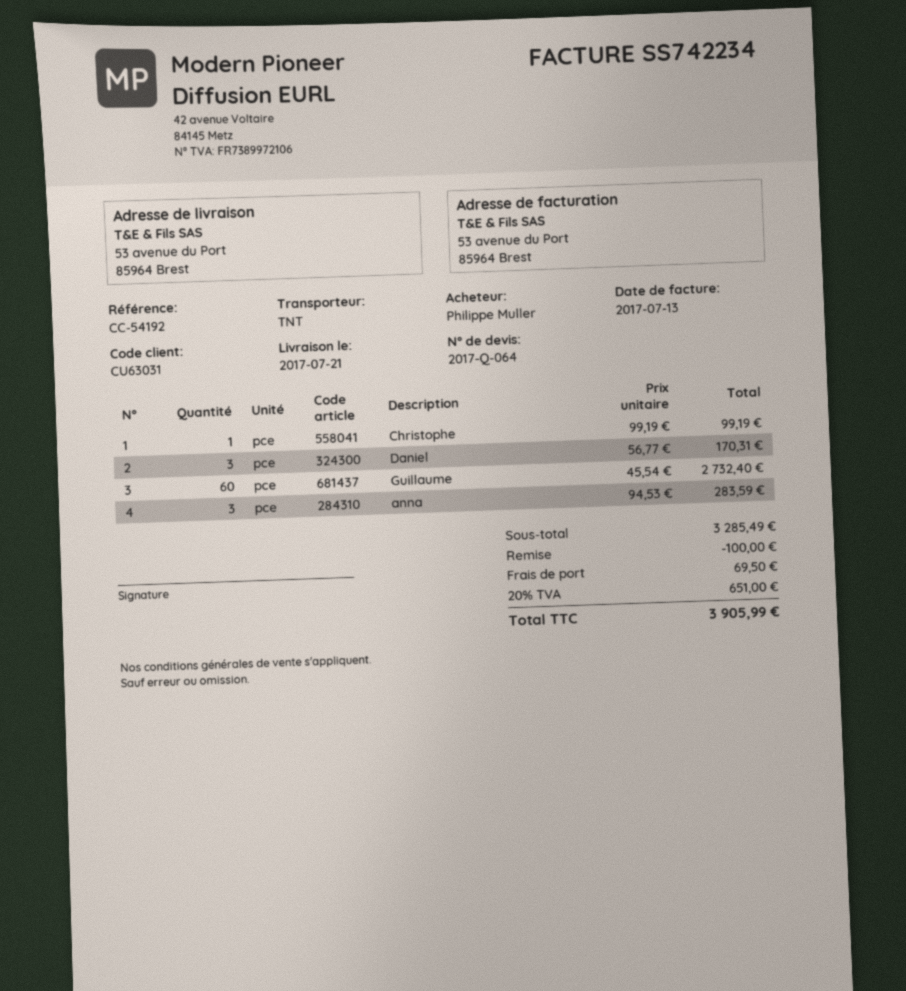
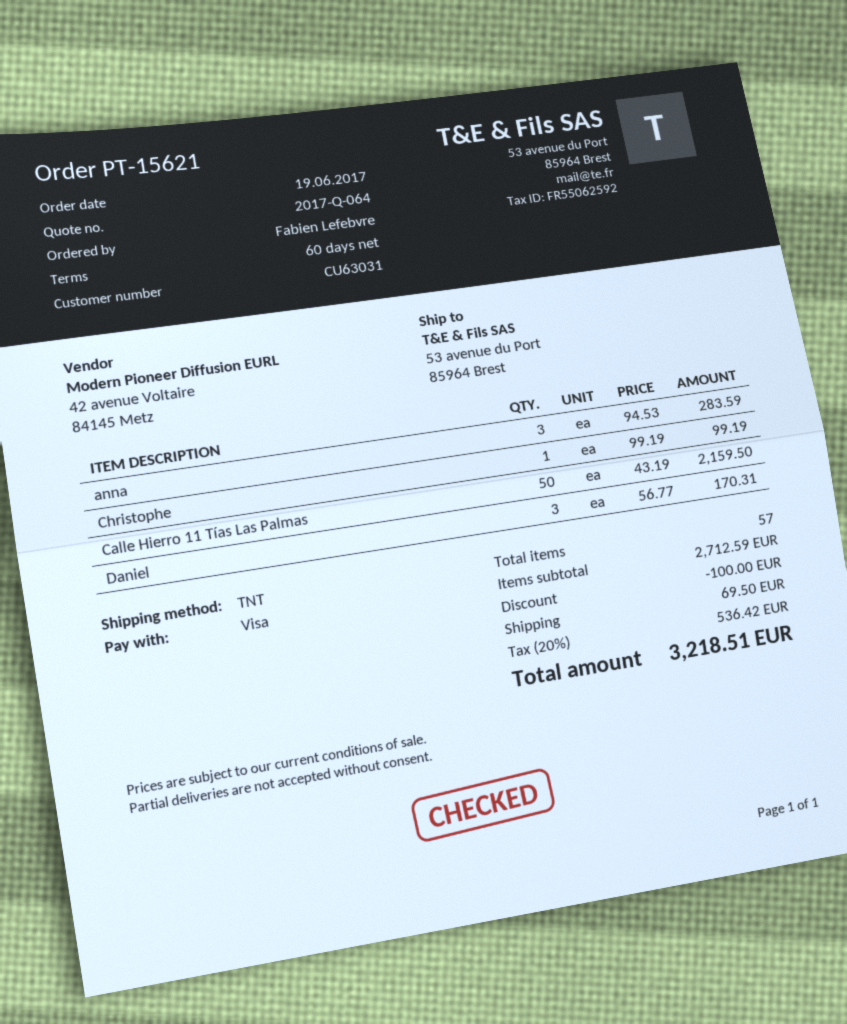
ordered by: Philippe Muller -> Fabien Lefebvre
Guillaume: 60 x 45.54 = 2732.40 -> none
Calle Hierro 11 Tías Las Palmas: none -> 50 x 43.19 = 2159.50
subtotal: 3285.49 -> 2712.59
tax: 20% = 651.00 -> 20% = 536.42
total: 3905.99 -> 3218.51

